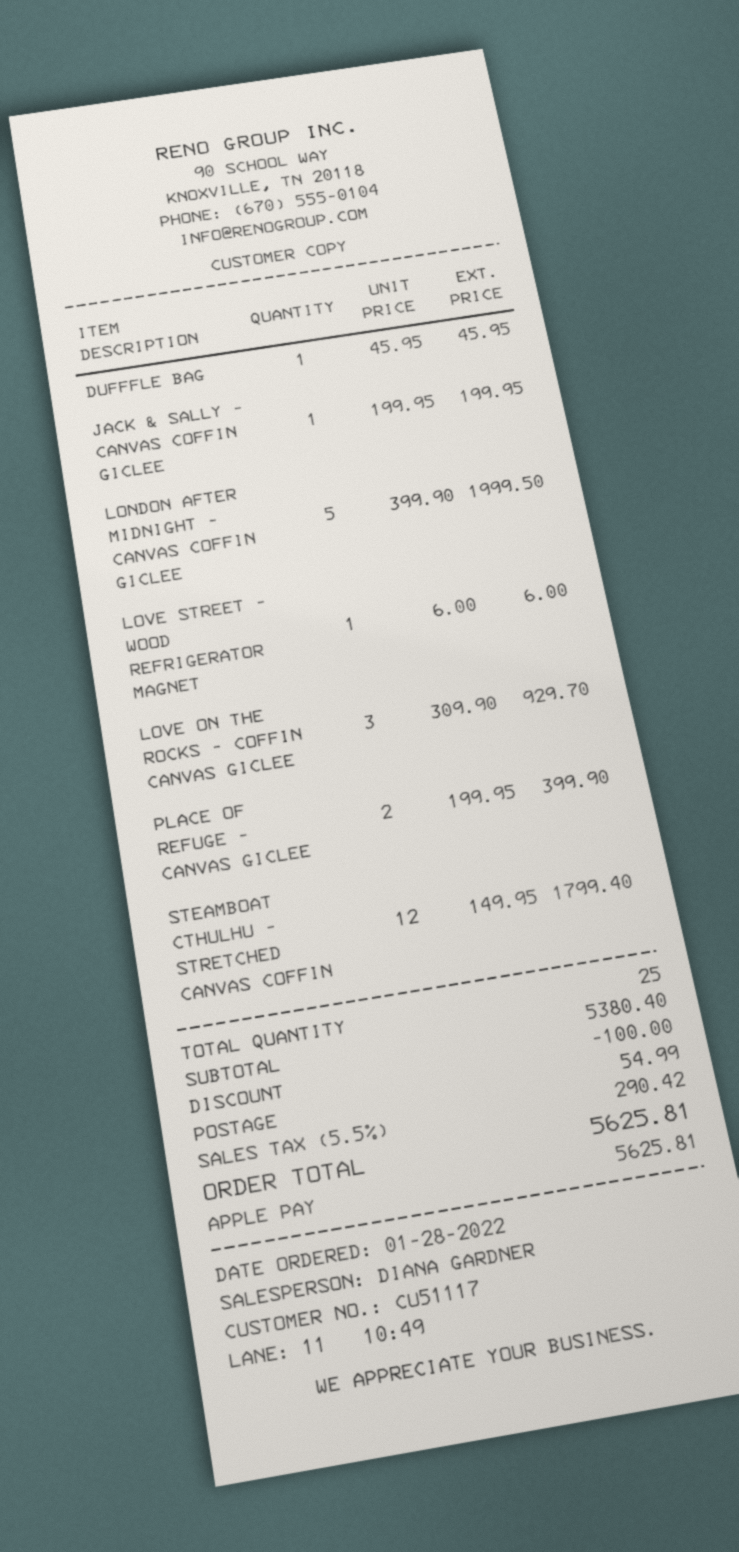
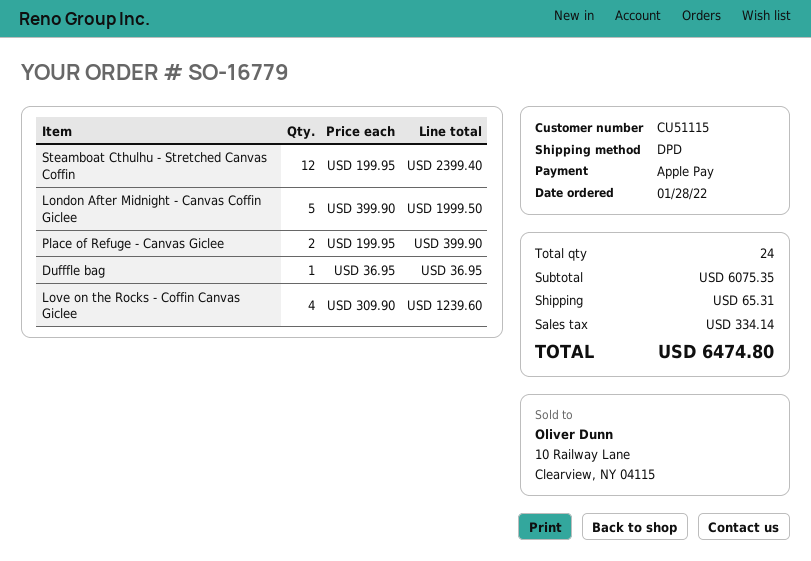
customer number: CU51117 -> CU51115
DUFFFLE BAG: 1 x 45.95 = 45.95 -> 1 x 36.95 = 36.95
JACK & SALLY - CANVAS COFFIN GICLEE: 1 x 199.95 = 199.95 -> none
LOVE STREET - WOOD REFRIGERATOR MAGNET: 1 x 6.00 = 6.00 -> none
LOVE ON THE ROCKS - COFFIN CANVAS GICLEE: 3 x 309.90 = 929.70 -> 4 x 309.90 = 1239.60
STEAMBOAT CTHULHU - STRETCHED CANVAS COFFIN: 12 x 149.95 = 1799.40 -> 12 x 199.95 = 2399.40
total quantity: 25 -> 24
subtotal: 5380.40 -> 6075.35
discount: 100.00 -> none
shipping: 54.99 -> 65.31
tax: 290.42 -> 334.14
total: 5625.81 -> 6474.80

